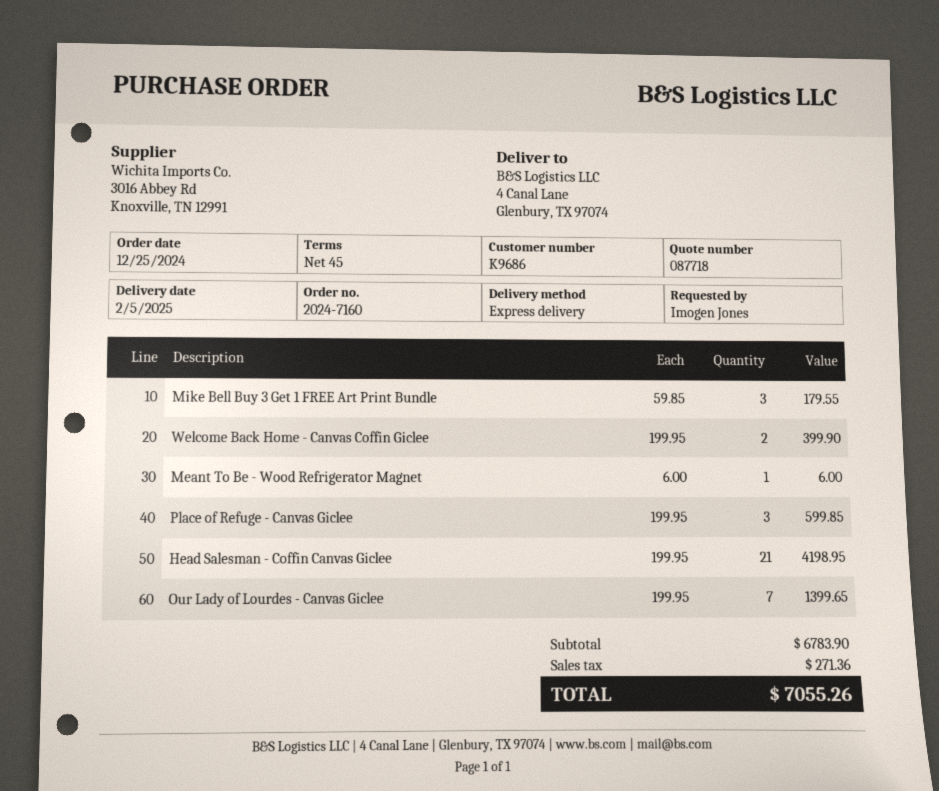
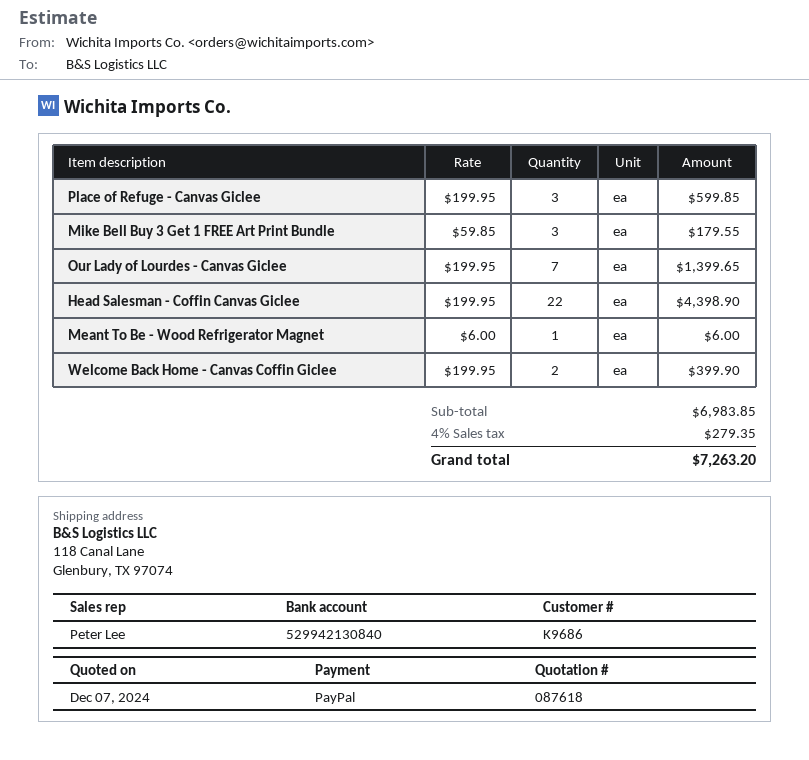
quote number: 087718 -> 087618
ship to: 4 Canal Lane, Glenbury, TX 97074 -> 118 Canal Lane, Glenbury, TX 97074
Head Salesman - Coffin Canvas Giclee: 21 x 199.95 = 4198.95 -> 22 x 199.95 = 4398.90
subtotal: 6783.90 -> 6983.85
tax: 271.36 -> 279.35
total: 7055.26 -> 7263.20

